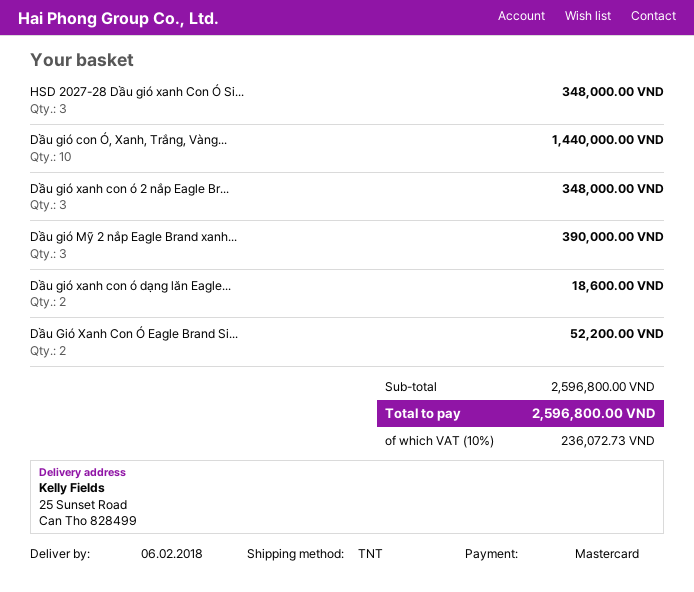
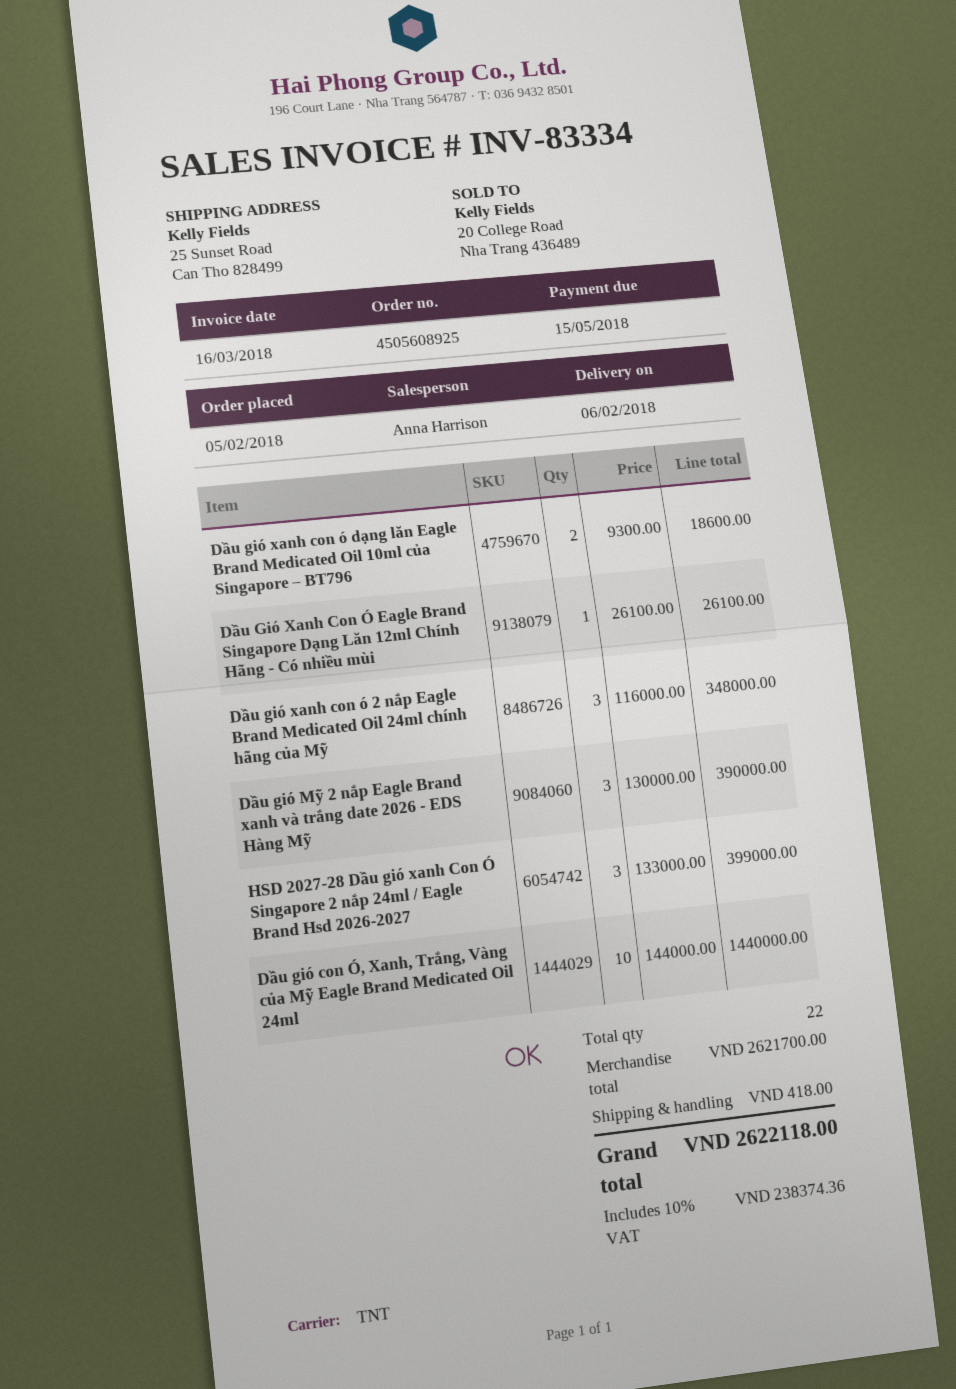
HSD 2027-28 Dầu gió xanh Con Ó Si...: 3 for 348000.00 -> 3 for 399000.00
Dầu Gió Xanh Con Ó Eagle Brand Si...: 2 for 52200.00 -> 1 for 26100.00
subtotal: 2596800.00 -> 2621700.00
shipping: none -> 418.00
tax: 10% = 236072.73 -> 10% = 238374.36
total: 2596800.00 -> 2622118.00

